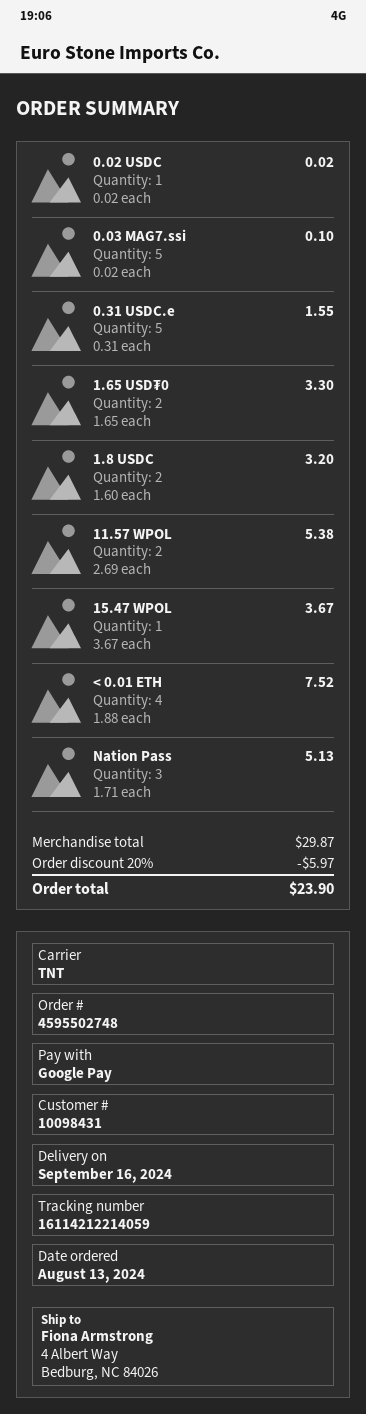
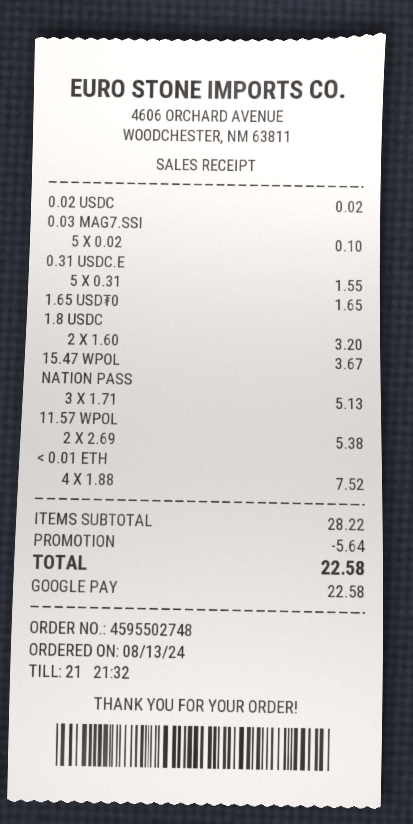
1.65 USD₮0: 2 x 1.65 = 3.30 -> 1 x 1.65 = 1.65
subtotal: 29.87 -> 28.22
discount: 5.97 -> 5.64
total: 23.90 -> 22.58

